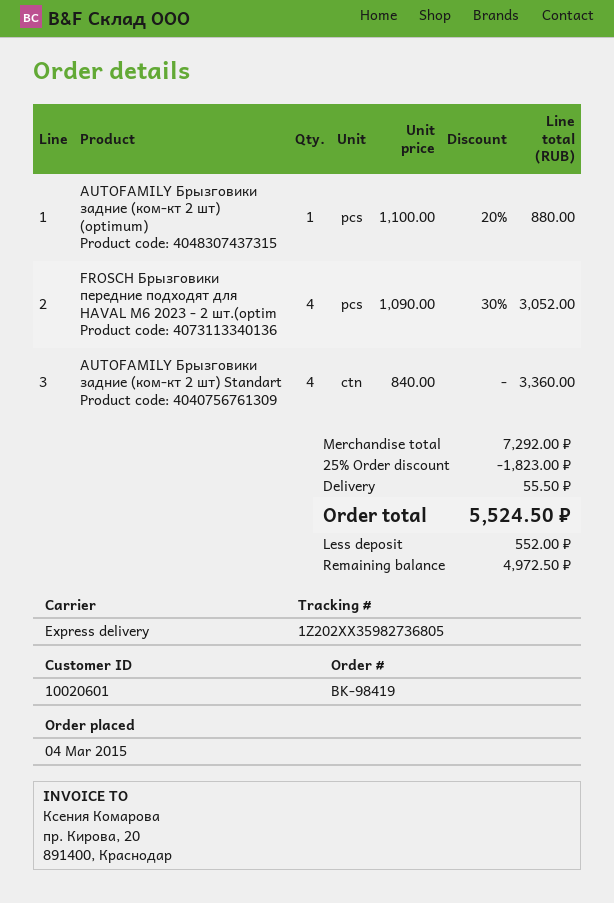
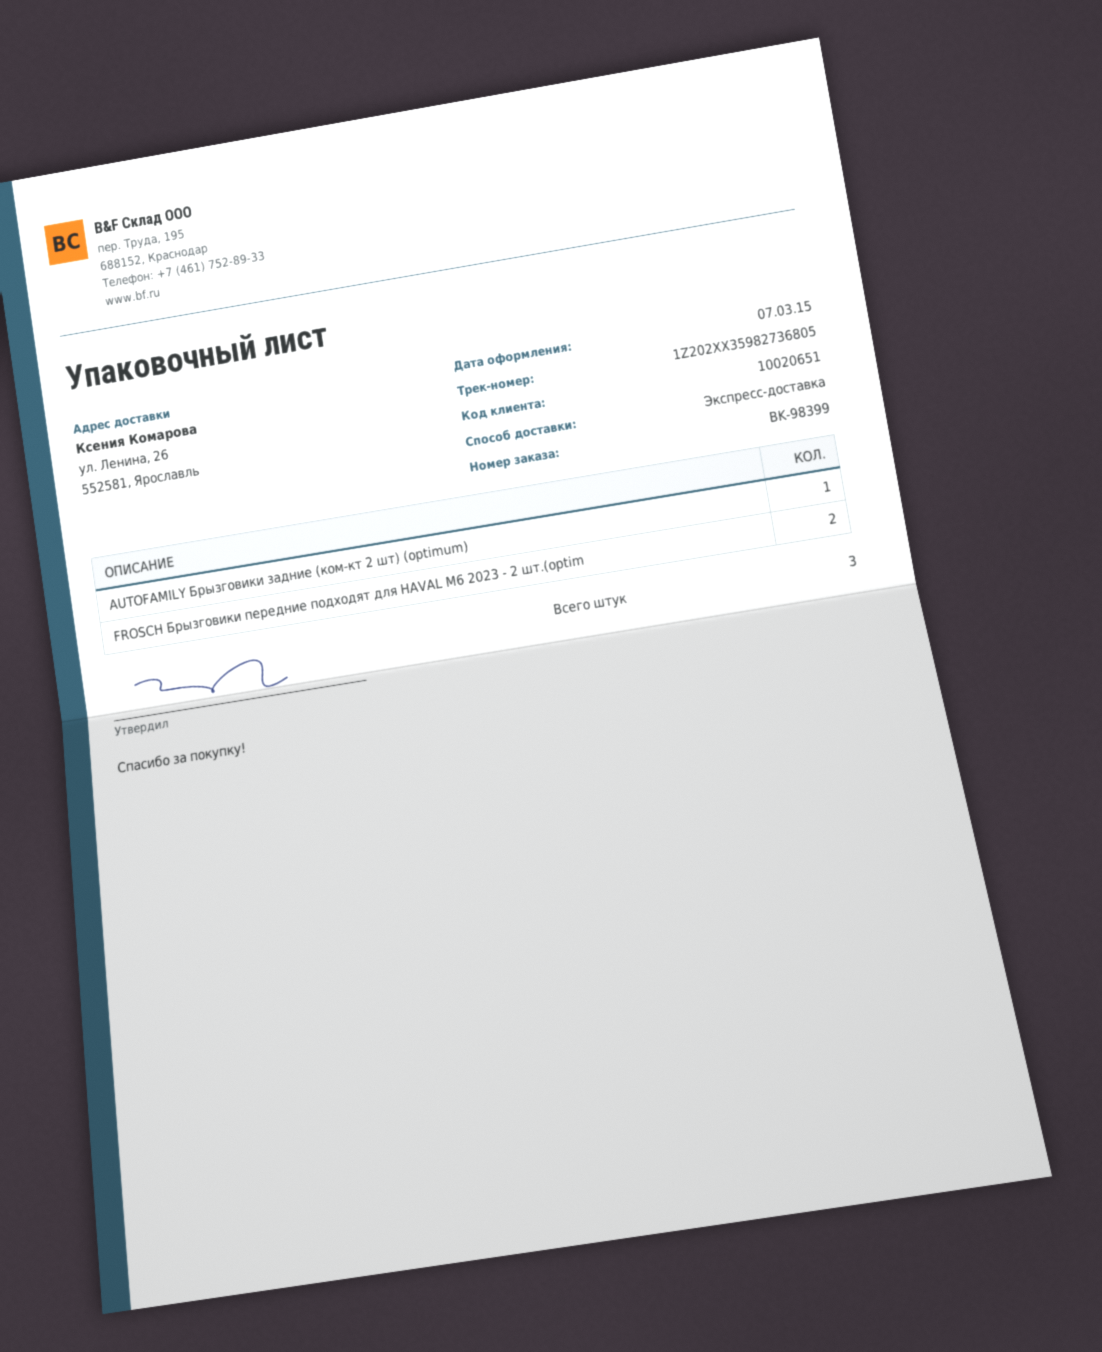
order number: BK-98419 -> BK-98399
order date: 2015-03-04 -> 2015-03-07
customer number: 10020601 -> 10020651
FROSCH Брызговики передние подходят для HAVAL M6 2023 - 2 шт.(optim: 4 -> 2
AUTOFAMILY Брызговики задние (ком-кт 2 шт) Standart: 4 -> none

